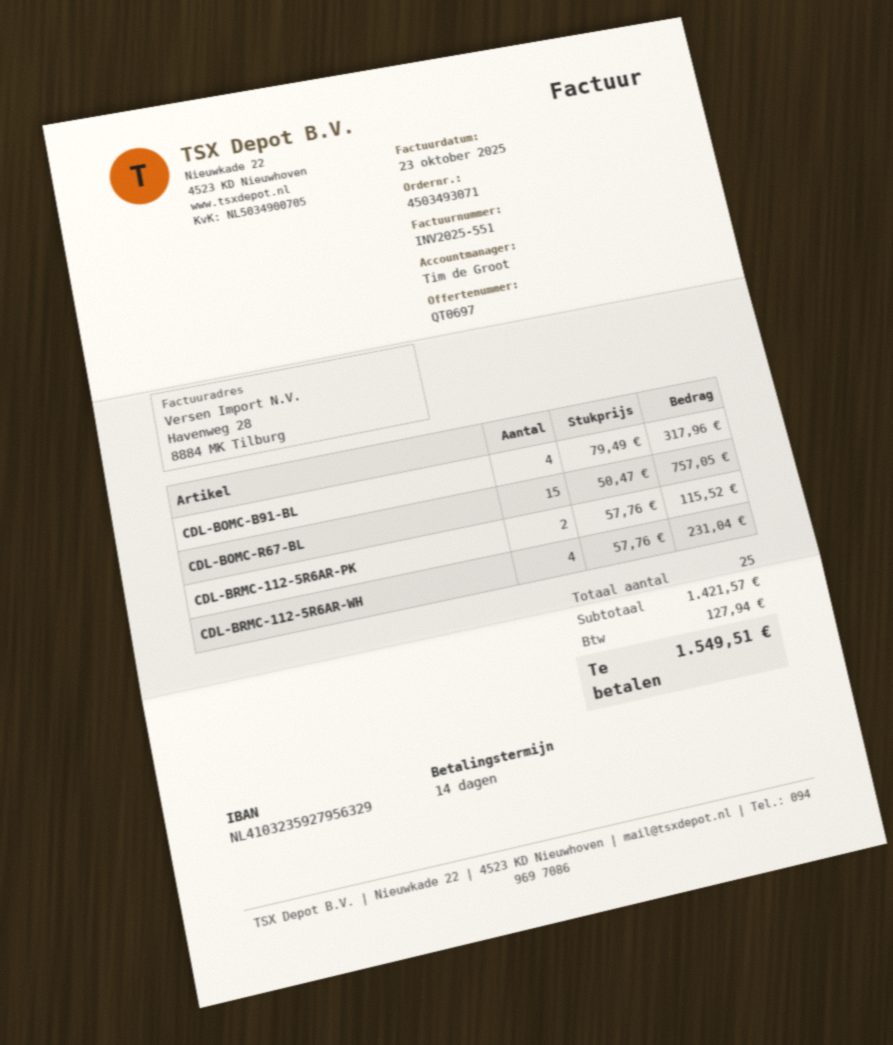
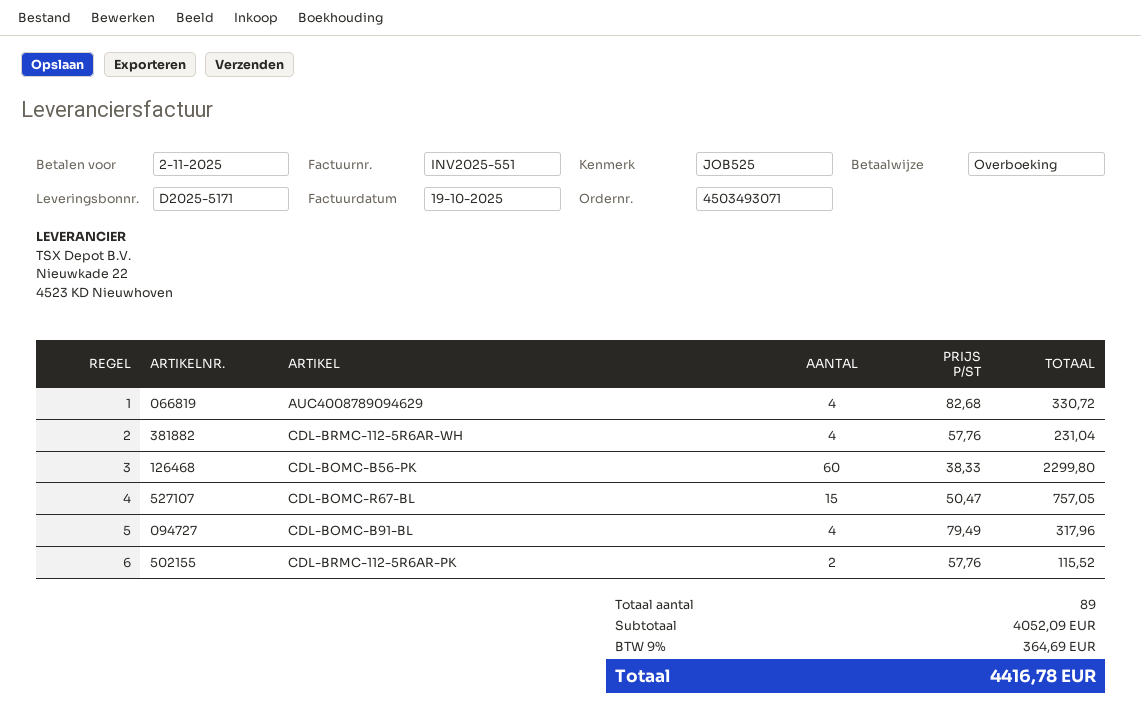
invoice date: 2025-10-23 -> 2025-10-19
AUC4008789094629: none -> 4 x 82.68 = 330.72
CDL-BOMC-B56-PK: none -> 60 x 38.33 = 2299.80
total quantity: 25 -> 89
subtotal: 1421.57 -> 4052.09
tax: 127.94 -> 364.69
total: 1549.51 -> 4416.78

